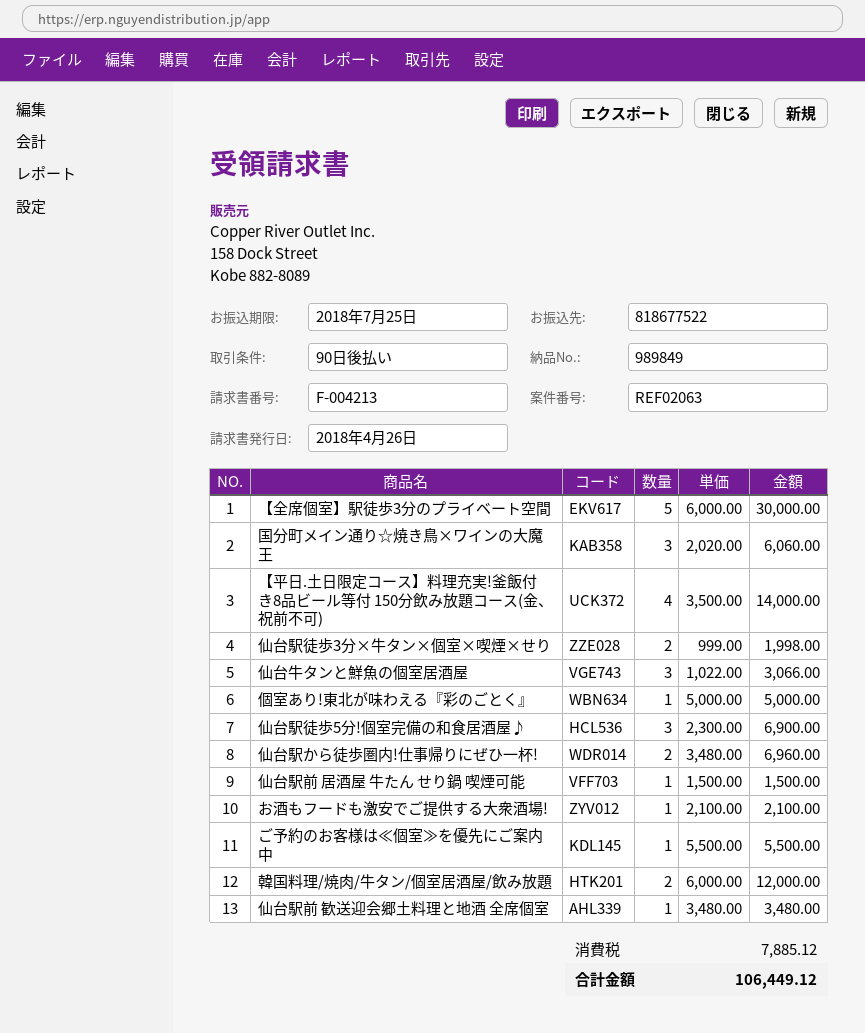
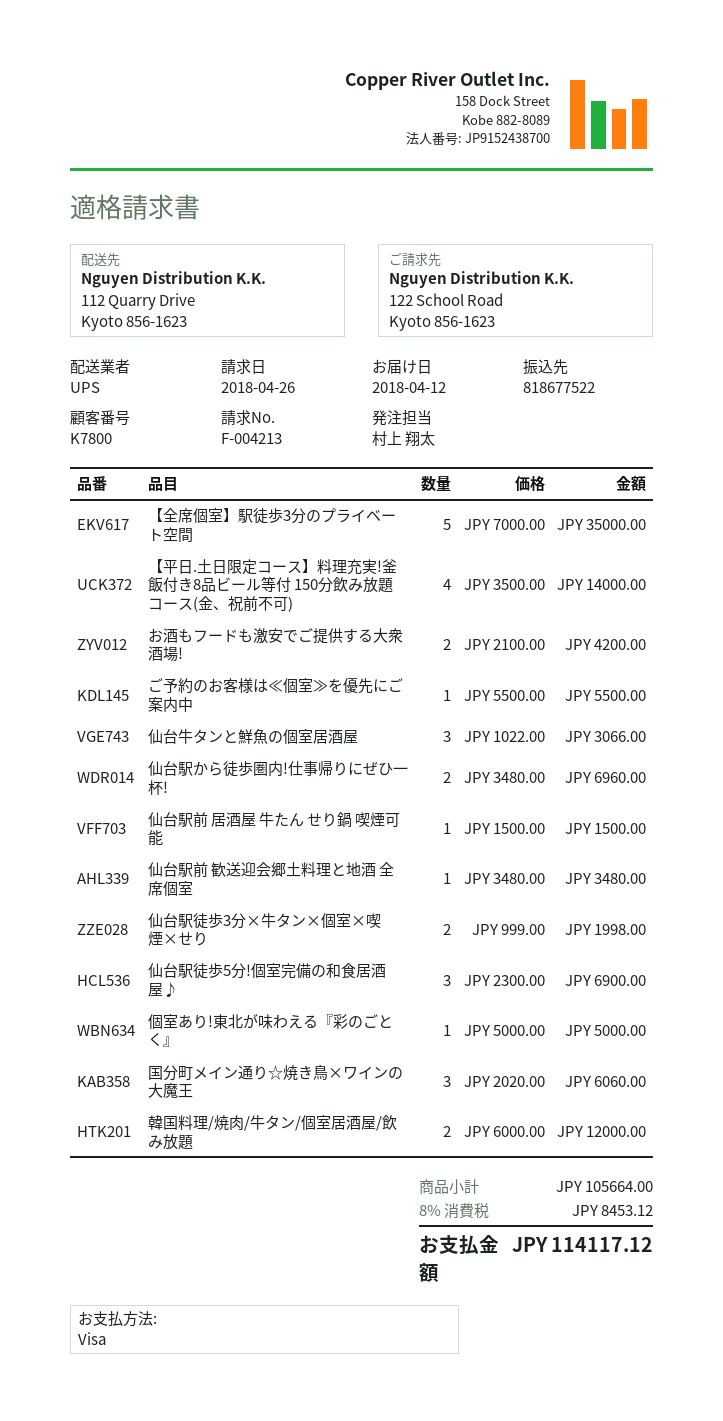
【全席個室】駅徒歩3分のプライベート空間: 5 x 6000.00 = 30000.00 -> 5 x 7000.00 = 35000.00
お酒もフードも激安でご提供する大衆酒場!: 1 x 2100.00 = 2100.00 -> 2 x 2100.00 = 4200.00
tax: 7885.12 -> 8453.12
total: 106449.12 -> 114117.12

